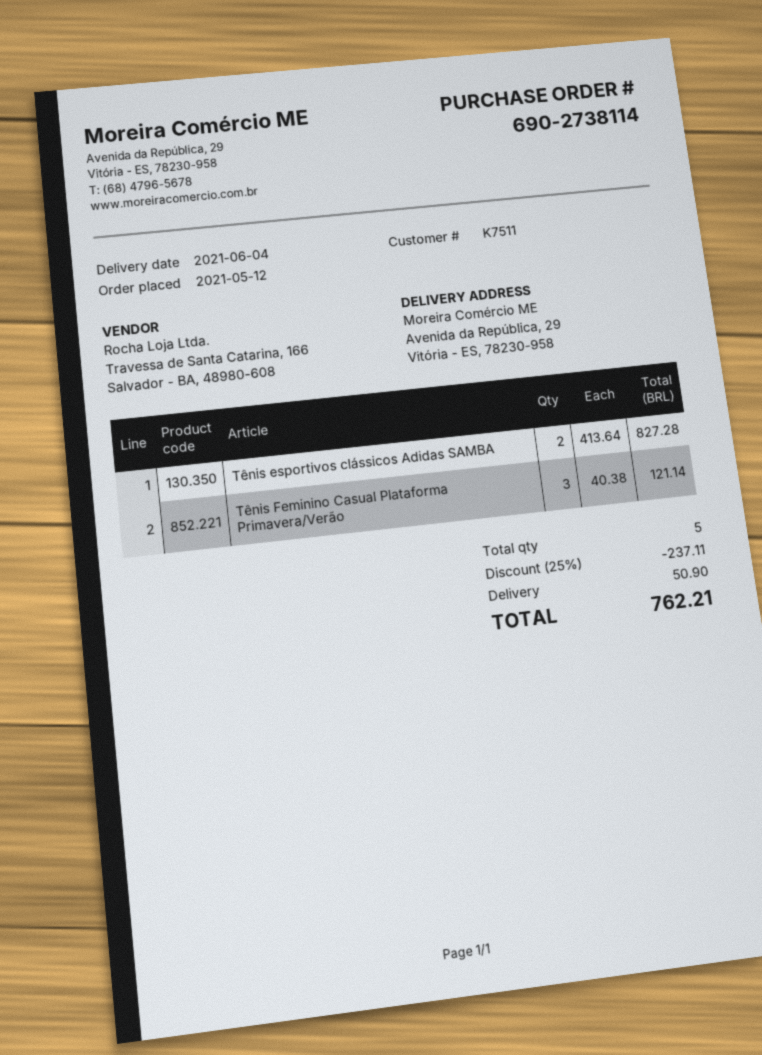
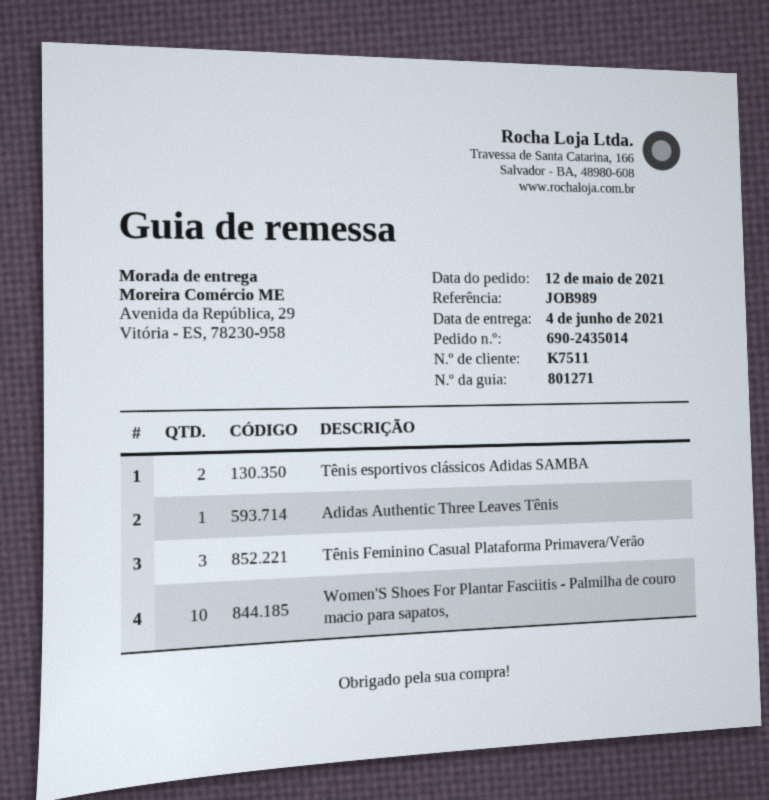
order number: 690-2738114 -> 690-2435014
Adidas Authentic Three Leaves Tênis: none -> 1
Women'S Shoes For Plantar Fasciitis - Palmilha de couro macio para sapatos,: none -> 10

